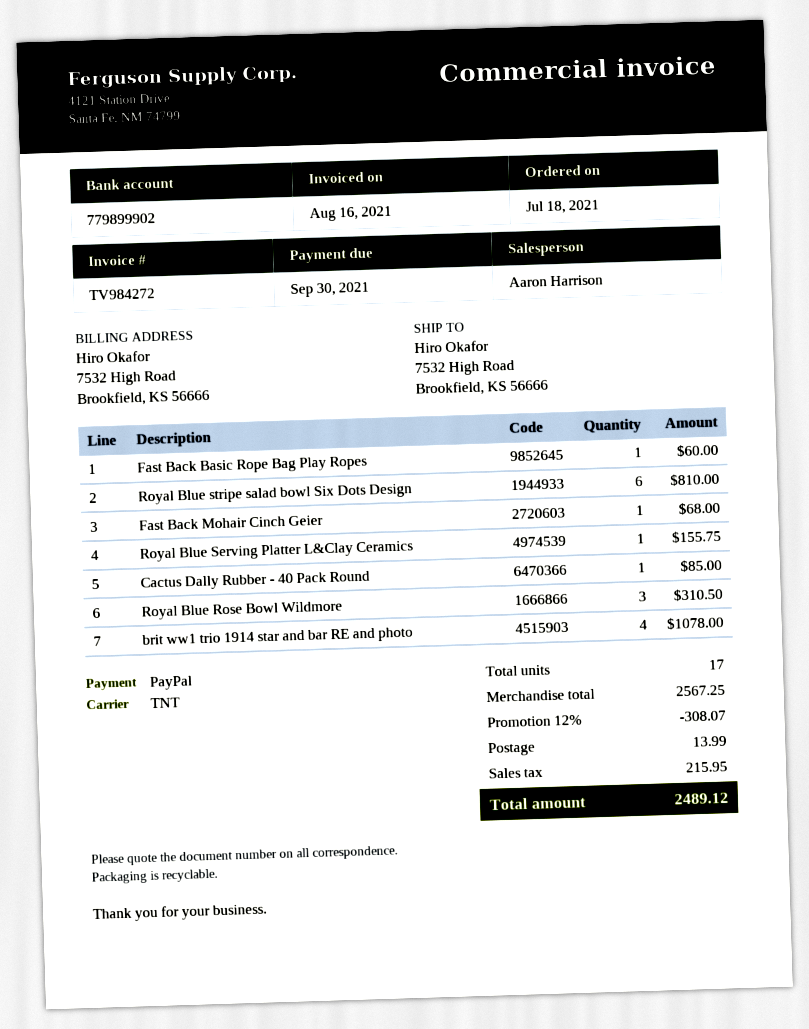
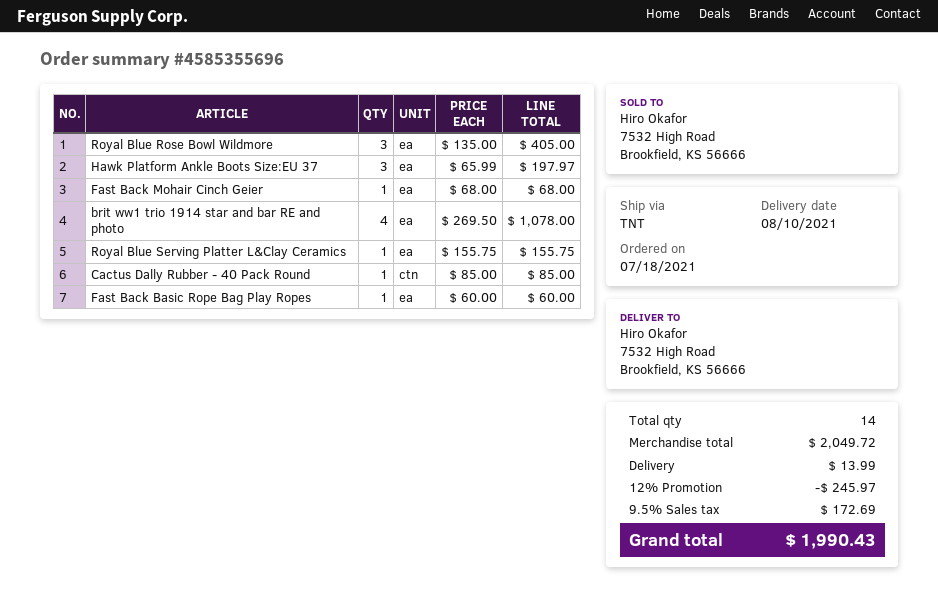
Royal Blue stripe salad bowl Six Dots Design: 6 for 810.00 -> none
Royal Blue Rose Bowl Wildmore: 3 for 310.50 -> 3 for 405.00
Hawk Platform Ankle Boots Size:EU 37: none -> 3 for 197.97
total quantity: 17 -> 14
subtotal: 2567.25 -> 2049.72
discount: 12% = 308.07 -> 12% = 245.97
tax: 215.95 -> 172.69
total: 2489.12 -> 1990.43

